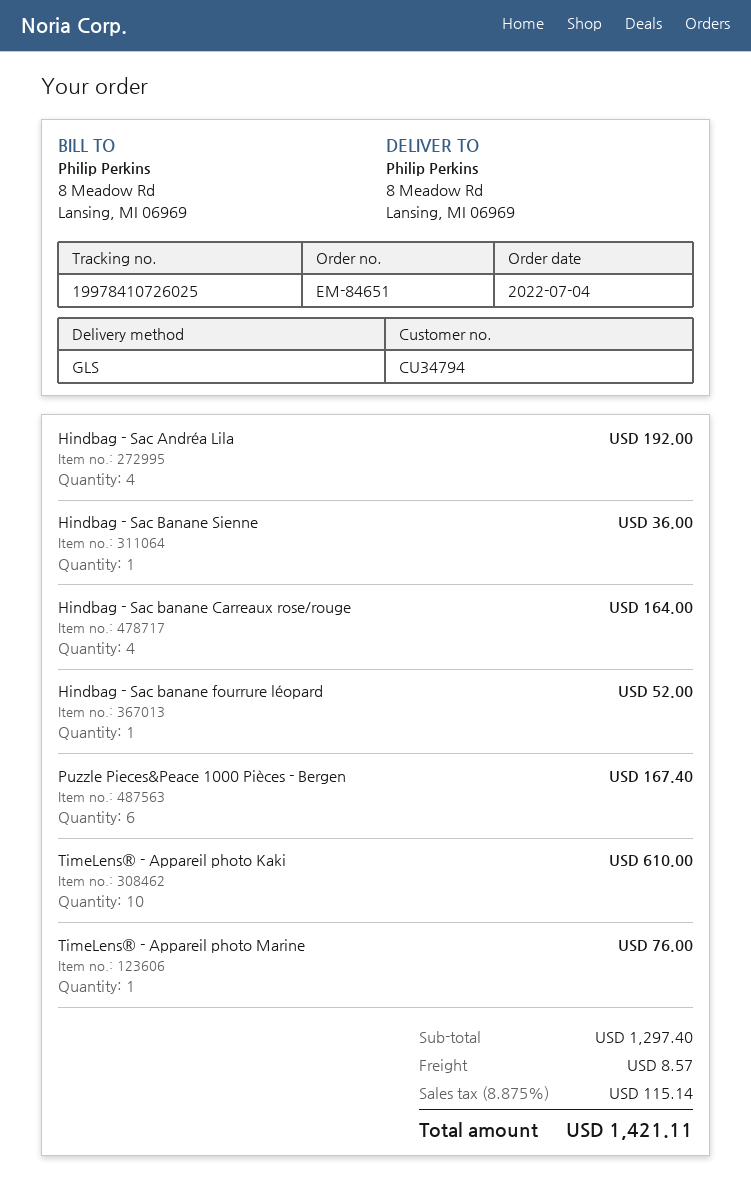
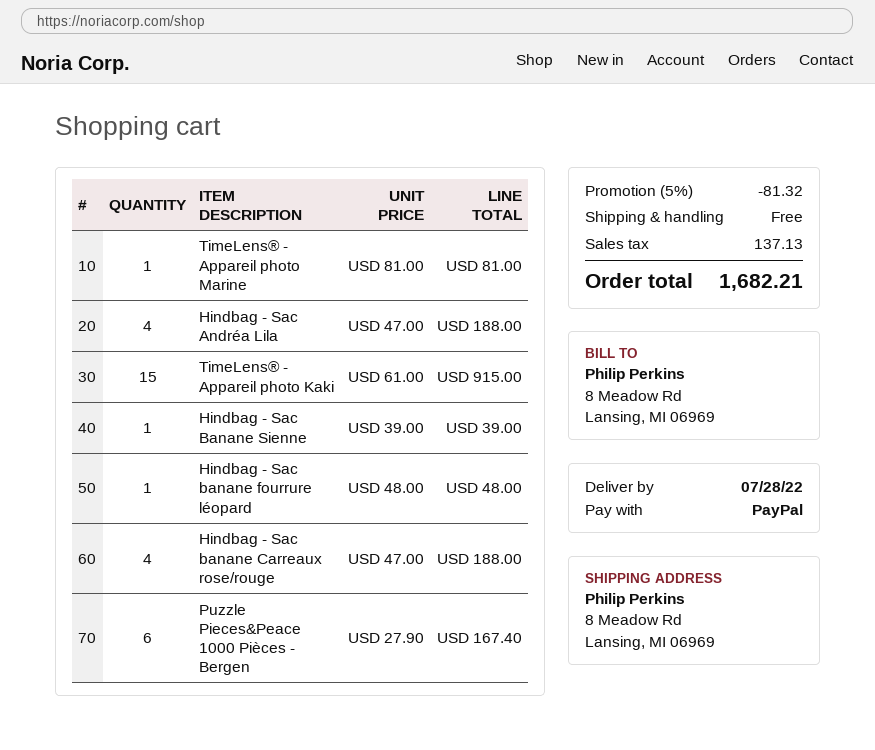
Hindbag - Sac Andréa Lila: 4 for 192.00 -> 4 for 188.00
Hindbag - Sac Banane Sienne: 1 for 36.00 -> 1 for 39.00
Hindbag - Sac banane Carreaux rose/rouge: 4 for 164.00 -> 4 for 188.00
Hindbag - Sac banane fourrure léopard: 1 for 52.00 -> 1 for 48.00
TimeLens® - Appareil photo Kaki: 10 for 610.00 -> 15 for 915.00
TimeLens® - Appareil photo Marine: 1 for 76.00 -> 1 for 81.00
discount: none -> 5% = 81.32
shipping: 8.57 -> 0.00
tax: 115.14 -> 137.13
total: 1421.11 -> 1682.21

